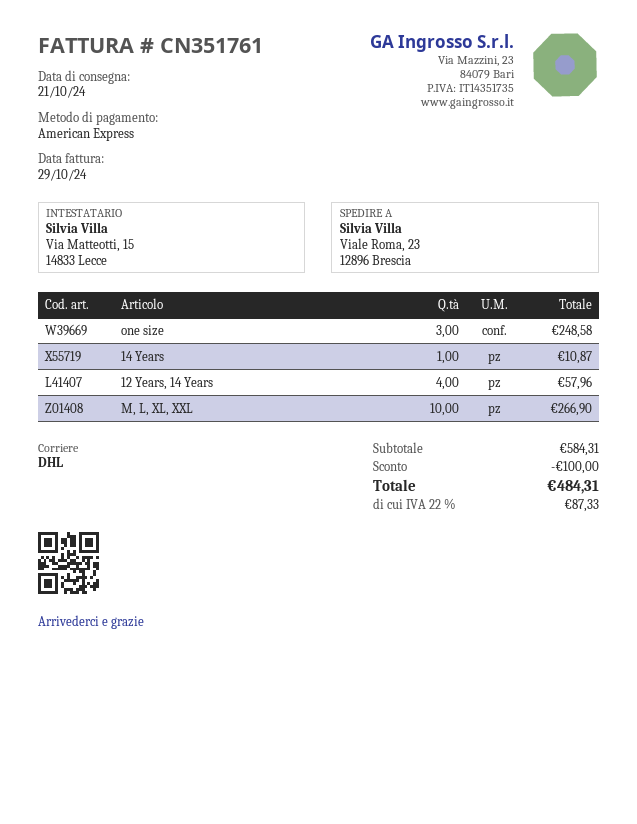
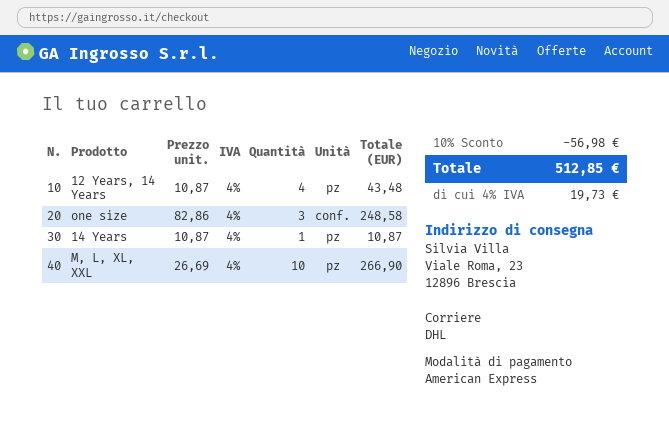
12 Years, 14 Years: 4 for 57.96 -> 4 for 43.48
discount: 100.00 -> 56.98
tax: 22% = 87.33 -> 4% = 19.73
total: 484.31 -> 512.85

